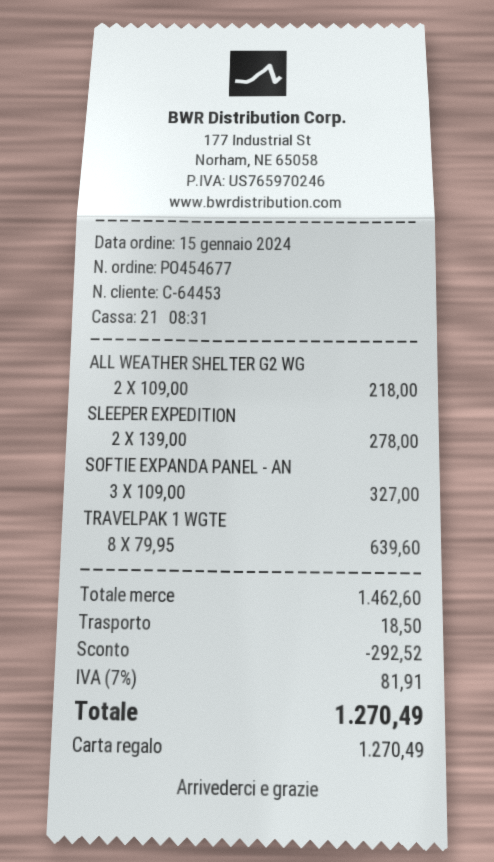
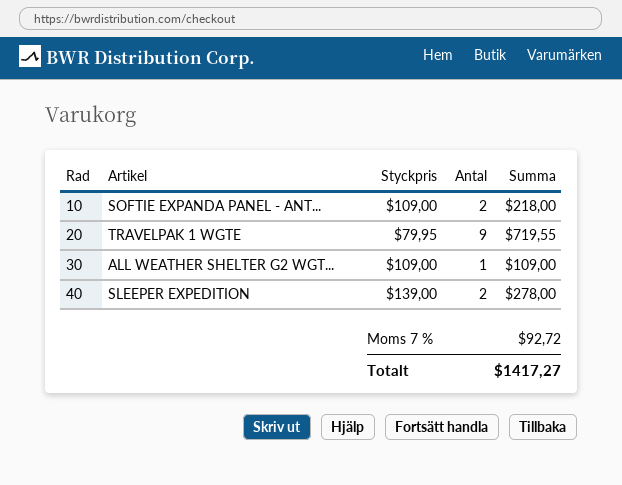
ALL WEATHER SHELTER G2 WG: 2 x 109.00 = 218.00 -> 1 x 109.00 = 109.00
SOFTIE EXPANDA PANEL - AN: 3 x 109.00 = 327.00 -> 2 x 109.00 = 218.00
TRAVELPAK 1 WGTE: 8 x 79.95 = 639.60 -> 9 x 79.95 = 719.55
discount: 292.52 -> none
shipping: 18.50 -> none
tax: 7% = 81.91 -> 7% = 92.72
total: 1270.49 -> 1417.27

